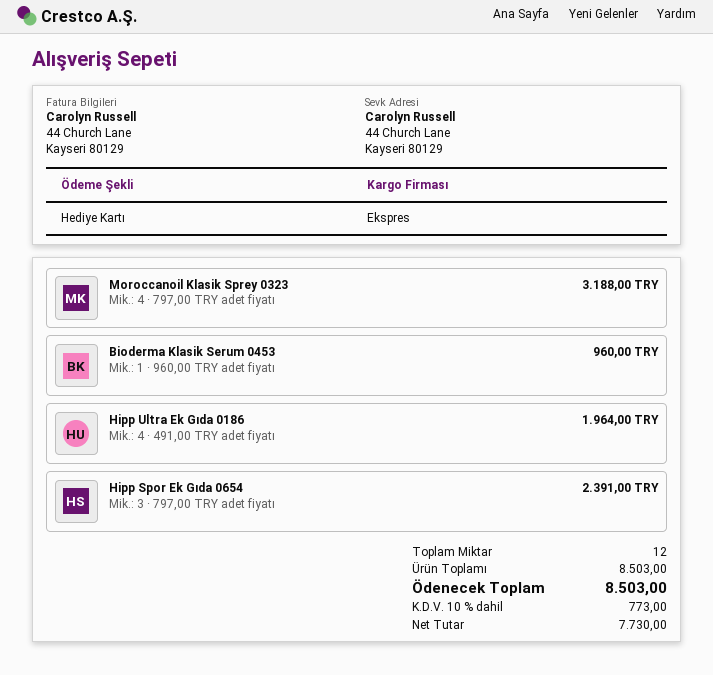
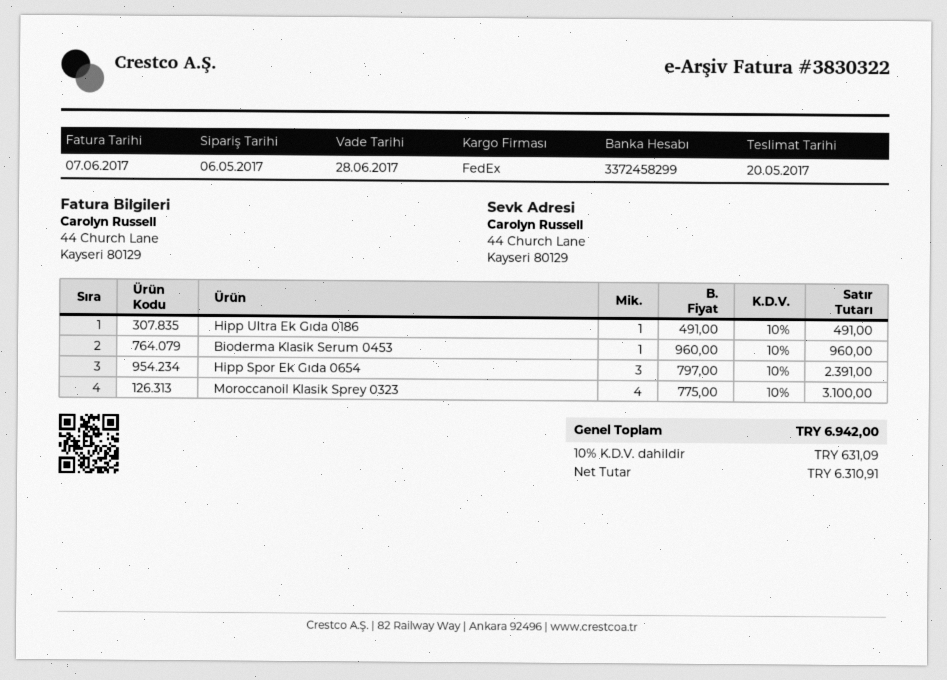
shipping method: express -> FedEx
Moroccanoil Klasik Sprey 0323: 4 x 797.00 = 3188.00 -> 4 x 775.00 = 3100.00
Hipp Ultra Ek Gıda 0186: 4 x 491.00 = 1964.00 -> 1 x 491.00 = 491.00
net: 7730.00 -> 6310.91
tax: 10% = 773.00 -> 10% = 631.09
total: 8503.00 -> 6942.00

